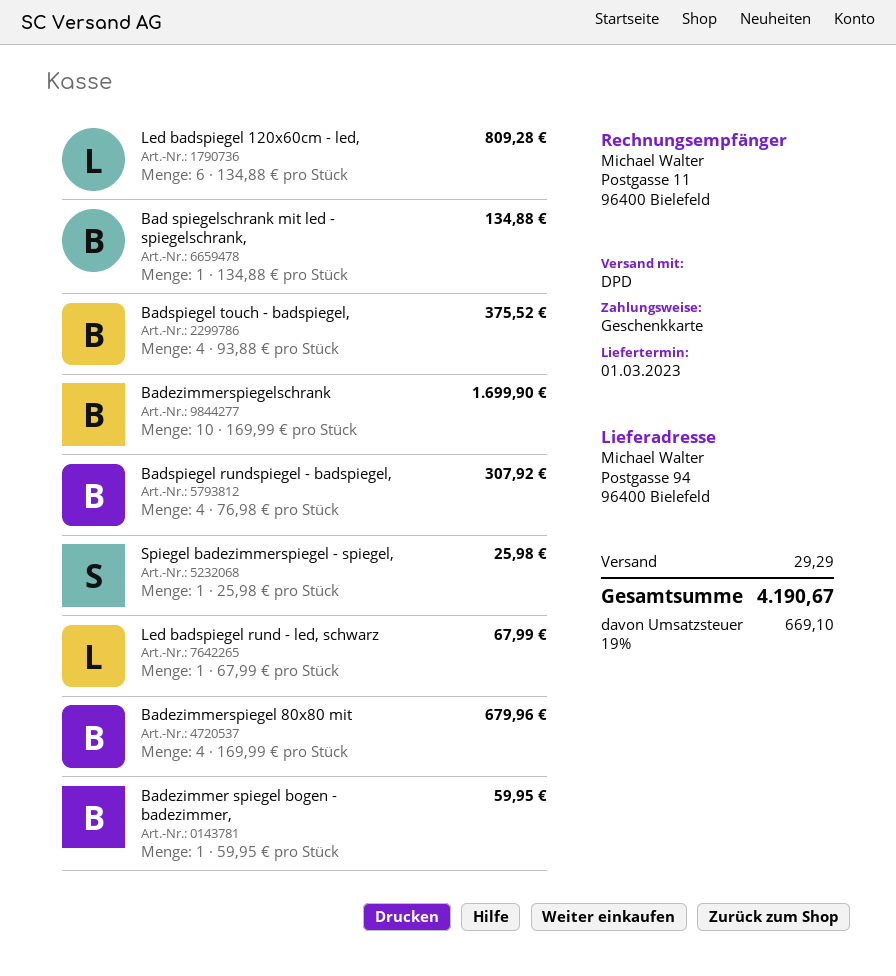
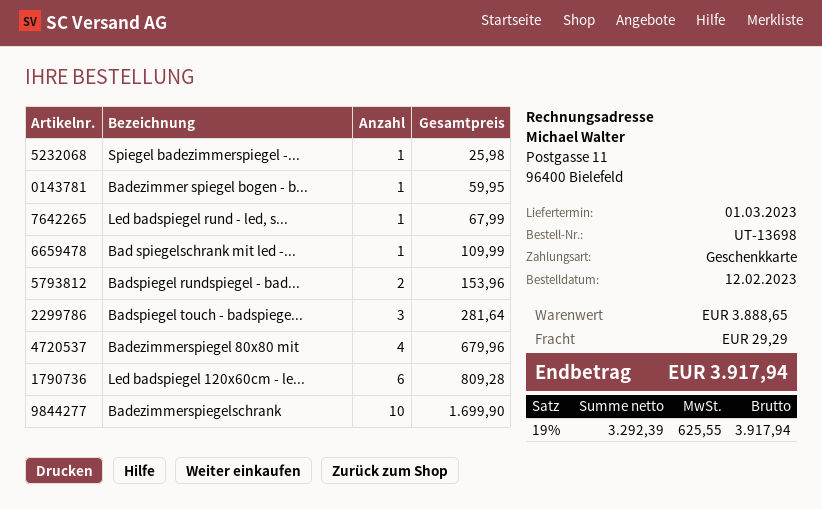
Bad spiegelschrank mit led - spiegelschrank,: 1 for 134.88 -> 1 for 109.99
Badspiegel touch - badspiegel,: 4 for 375.52 -> 3 for 281.64
Badspiegel rundspiegel - badspiegel,: 4 for 307.92 -> 2 for 153.96
tax: 19% = 669.10 -> 19% = 625.55
total: 4190.67 -> 3917.94

